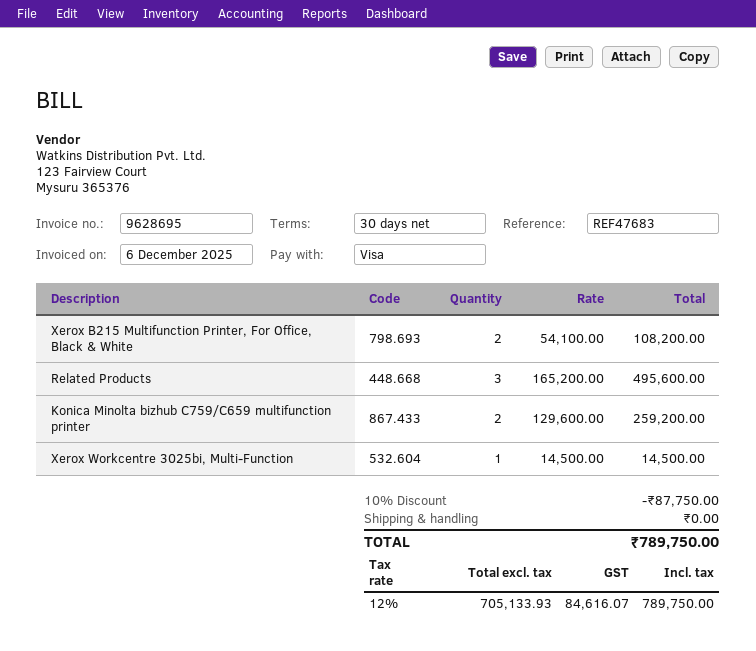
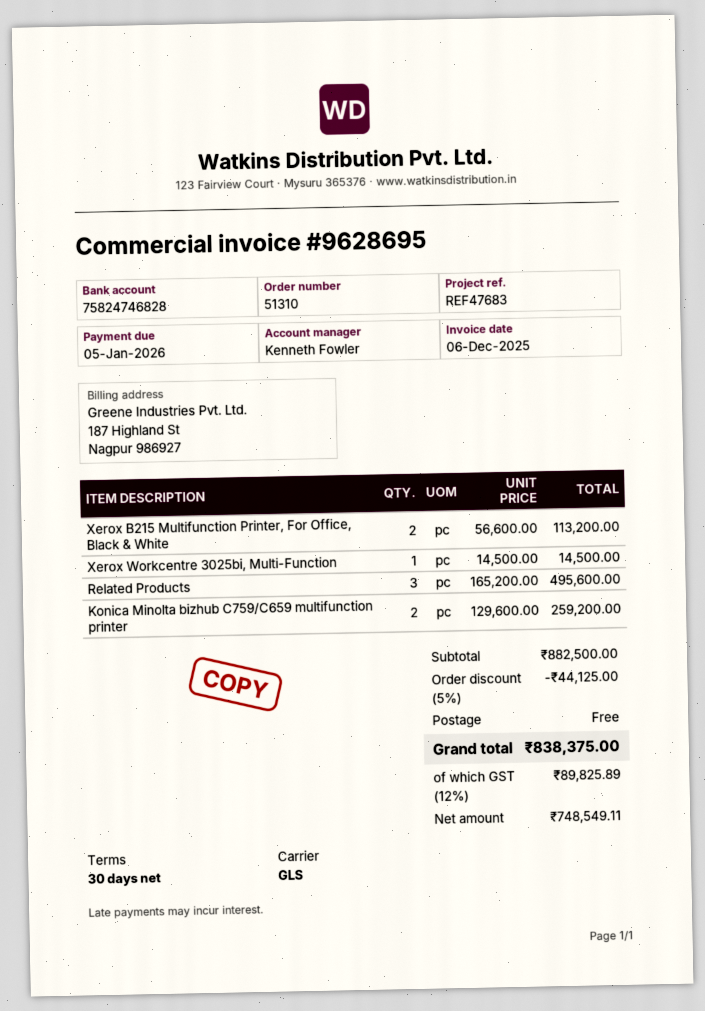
Xerox B215 Multifunction Printer, For Office, Black & White: 2 x 54100.00 = 108200.00 -> 2 x 56600.00 = 113200.00
discount: 10% = 87750.00 -> 5% = 44125.00
net: 705133.93 -> 748549.11
tax: 12% = 84616.07 -> 12% = 89825.89
total: 789750.00 -> 838375.00

